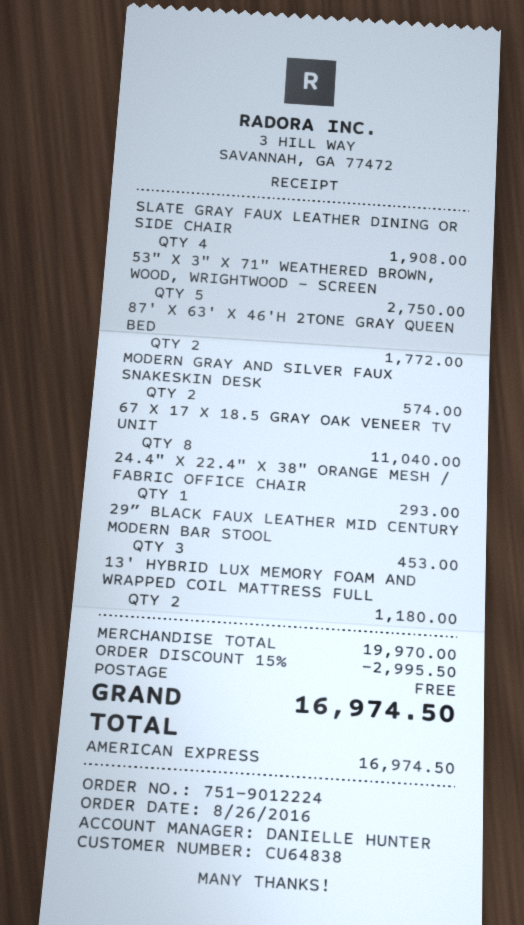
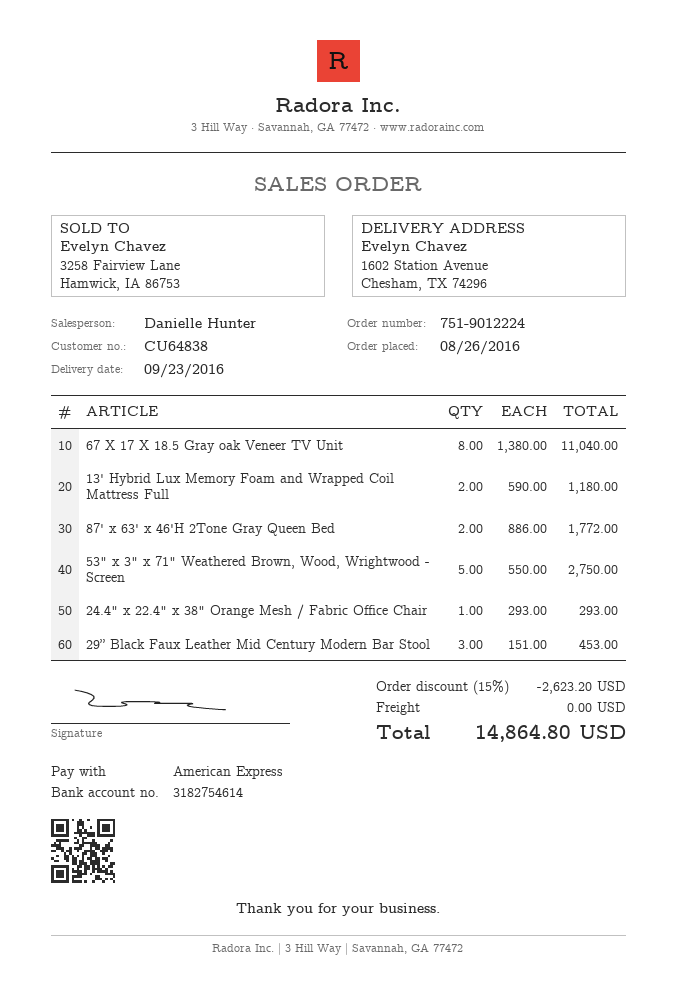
SLATE GRAY FAUX LEATHER DINING OR SIDE CHAIR: 4 for 1908.00 -> none
MODERN GRAY AND SILVER FAUX SNAKESKIN DESK: 2 for 574.00 -> none
discount: 15% = 2995.50 -> 15% = 2623.20
total: 16974.50 -> 14864.80

